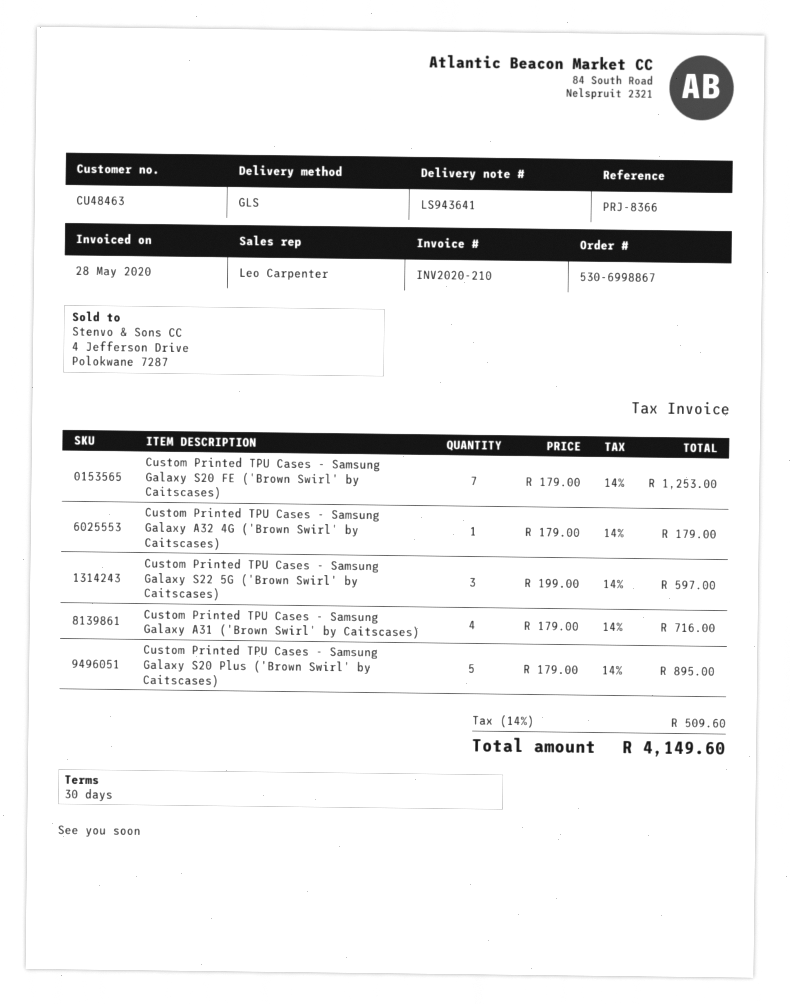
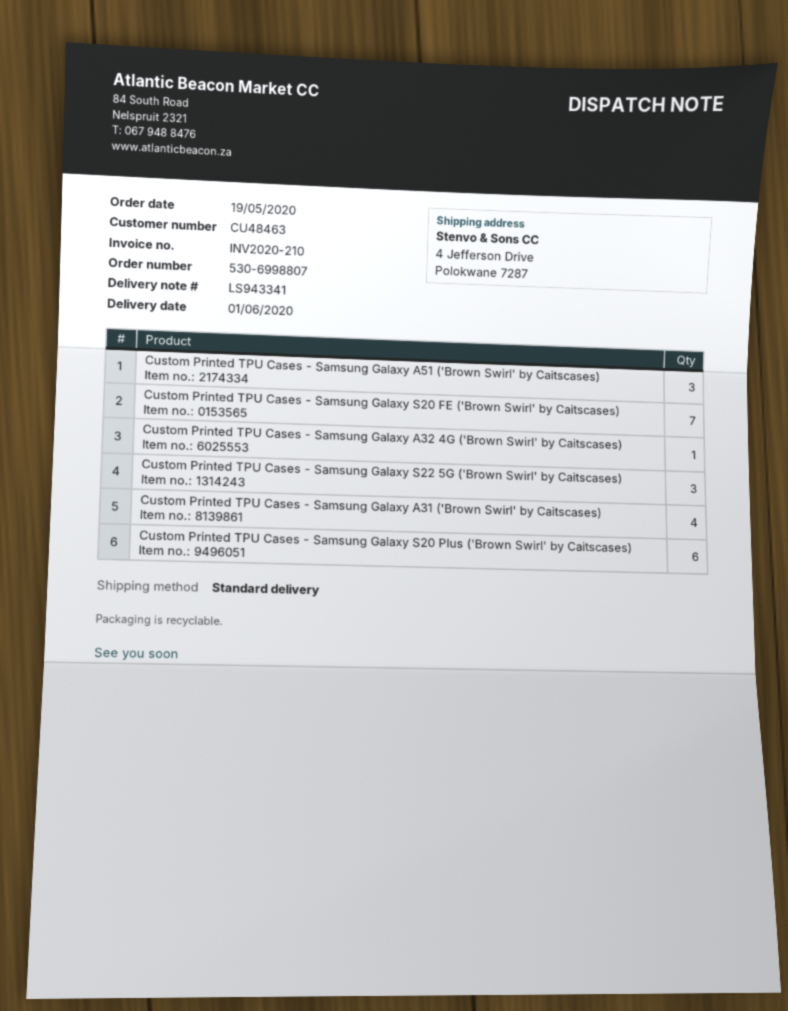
order number: 530-6998867 -> 530-6998807
delivery note number: LS943641 -> LS943341
shipping method: GLS -> standard
Custom Printed TPU Cases - Samsung Galaxy S20 Plus ('Brown Swirl' by Caitscases): 5 -> 6
Custom Printed TPU Cases - Samsung Galaxy A51 ('Brown Swirl' by Caitscases): none -> 3

